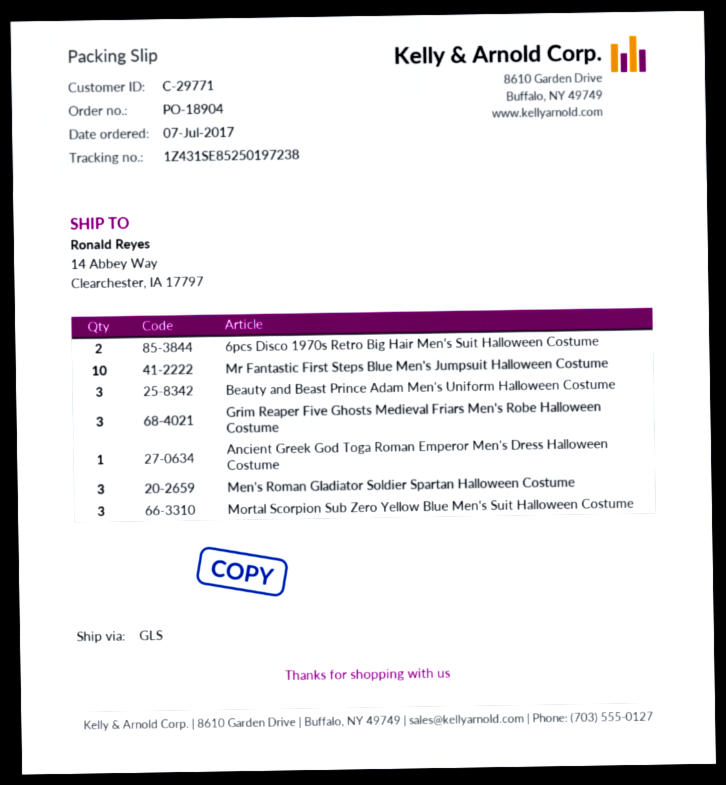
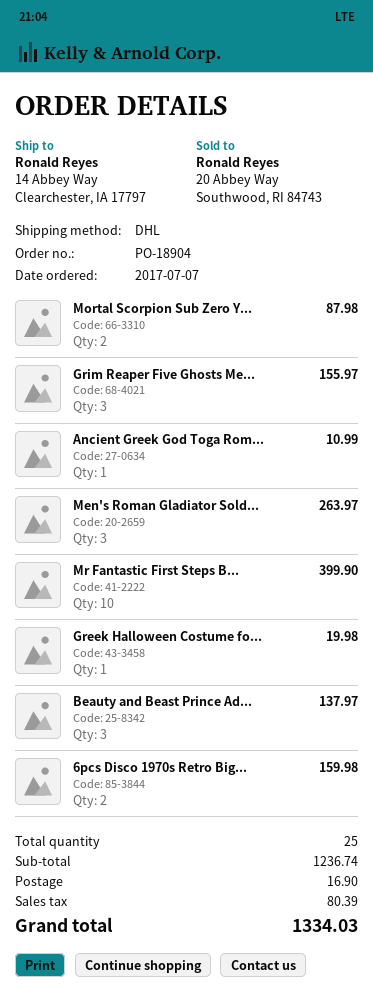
shipping method: GLS -> DHL
Mortal Scorpion Sub Zero Yellow Blue Men's Suit Halloween Costume: 3 -> 2
Greek Halloween Costume fo...: none -> 1

